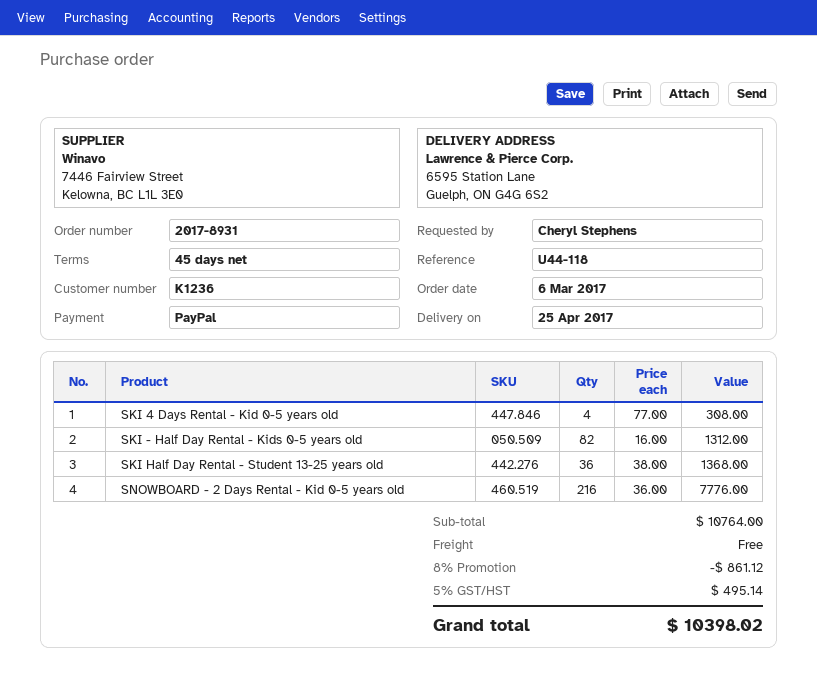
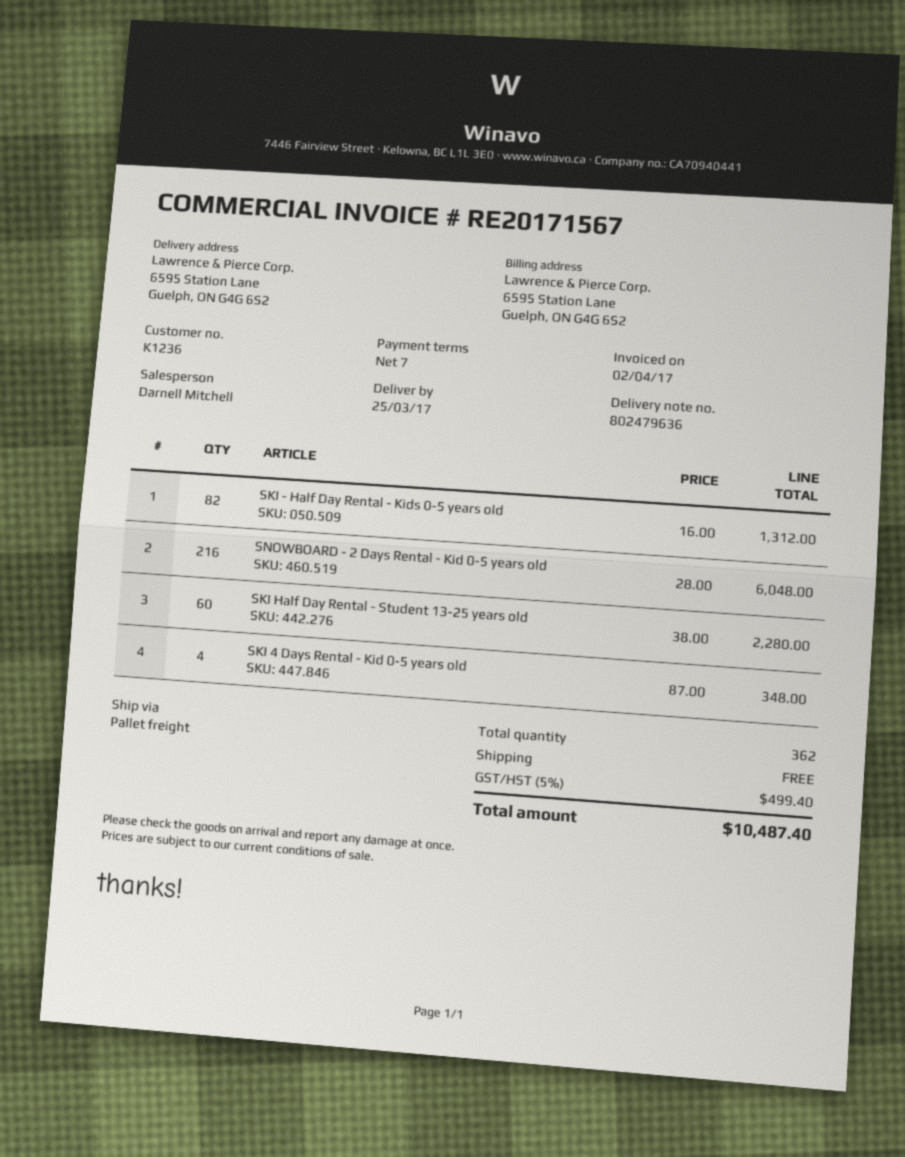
delivery date: 2017-04-25 -> 2017-03-25
payment terms: 45 days -> 7 days
SKI 4 Days Rental - Kid 0-5 years old: 4 x 77.00 = 308.00 -> 4 x 87.00 = 348.00
SKI Half Day Rental - Student 13-25 years old: 36 x 38.00 = 1368.00 -> 60 x 38.00 = 2280.00
SNOWBOARD - 2 Days Rental - Kid 0-5 years old: 216 x 36.00 = 7776.00 -> 216 x 28.00 = 6048.00
discount: 8% = 861.12 -> none
tax: 5% = 495.14 -> 5% = 499.40
total: 10398.02 -> 10487.40

